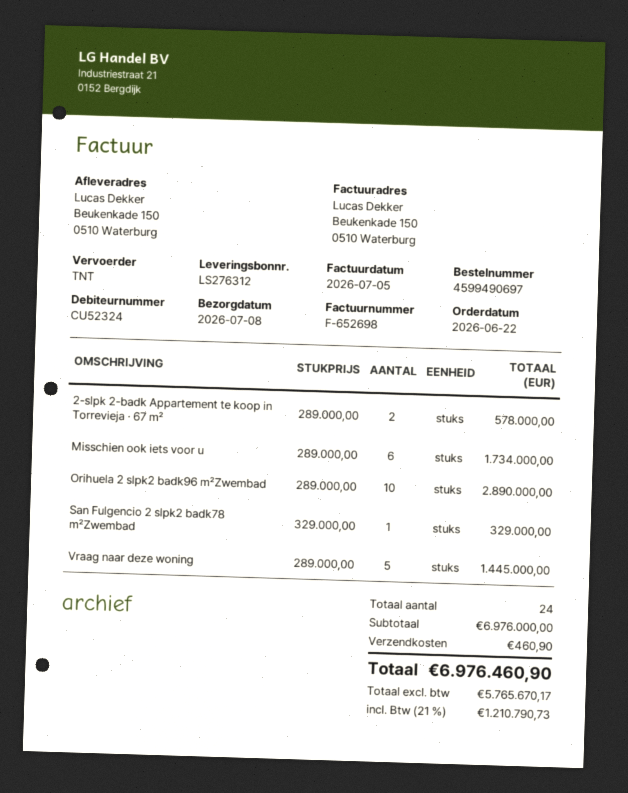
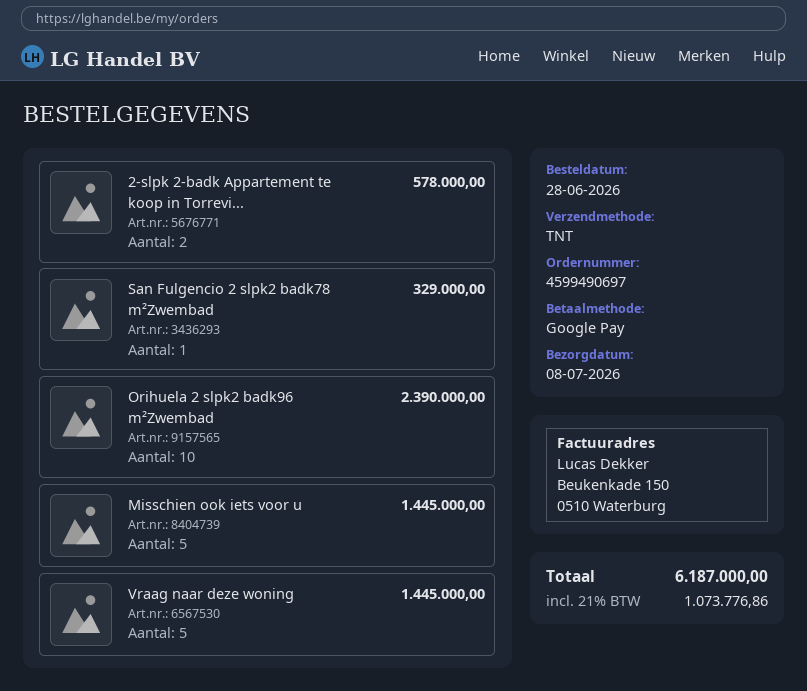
order date: 2026-06-22 -> 2026-06-28
Misschien ook iets voor u: 6 for 1734000.00 -> 5 for 1445000.00
Orihuela 2 slpk2 badk96 m²Zwembad: 10 for 2890000.00 -> 10 for 2390000.00
shipping: 460.90 -> none
tax: 21% = 1210790.73 -> 21% = 1073776.86
total: 6976460.90 -> 6187000.00

